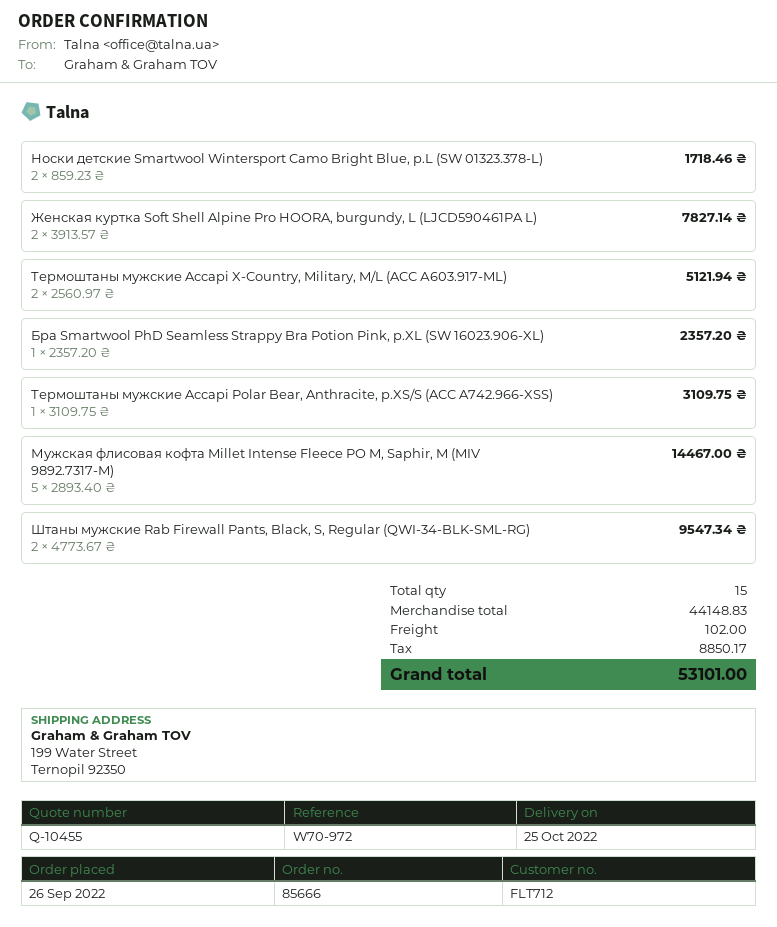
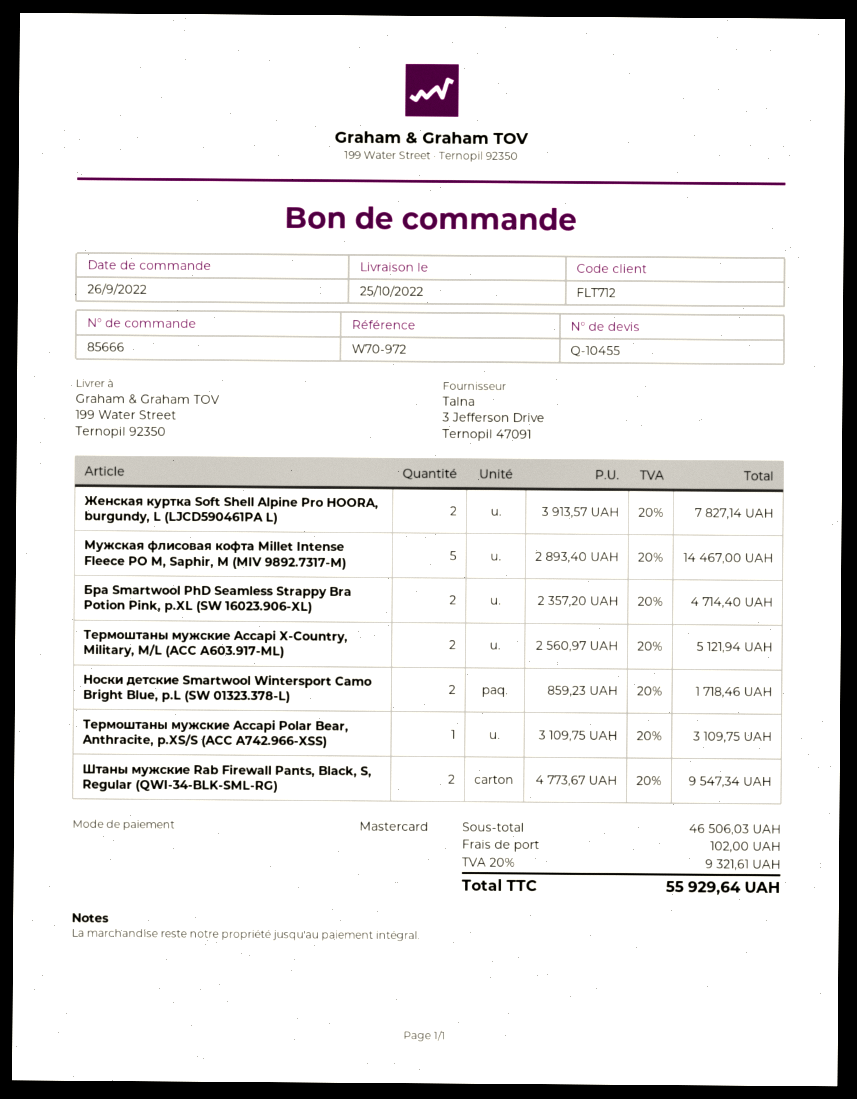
Бра Smartwool PhD Seamless Strappy Bra Potion Pink, р.XL (SW 16023.906-XL): 1 x 2357.20 = 2357.20 -> 2 x 2357.20 = 4714.40
subtotal: 44148.83 -> 46506.03
tax: 8850.17 -> 9321.61
total: 53101.00 -> 55929.64

